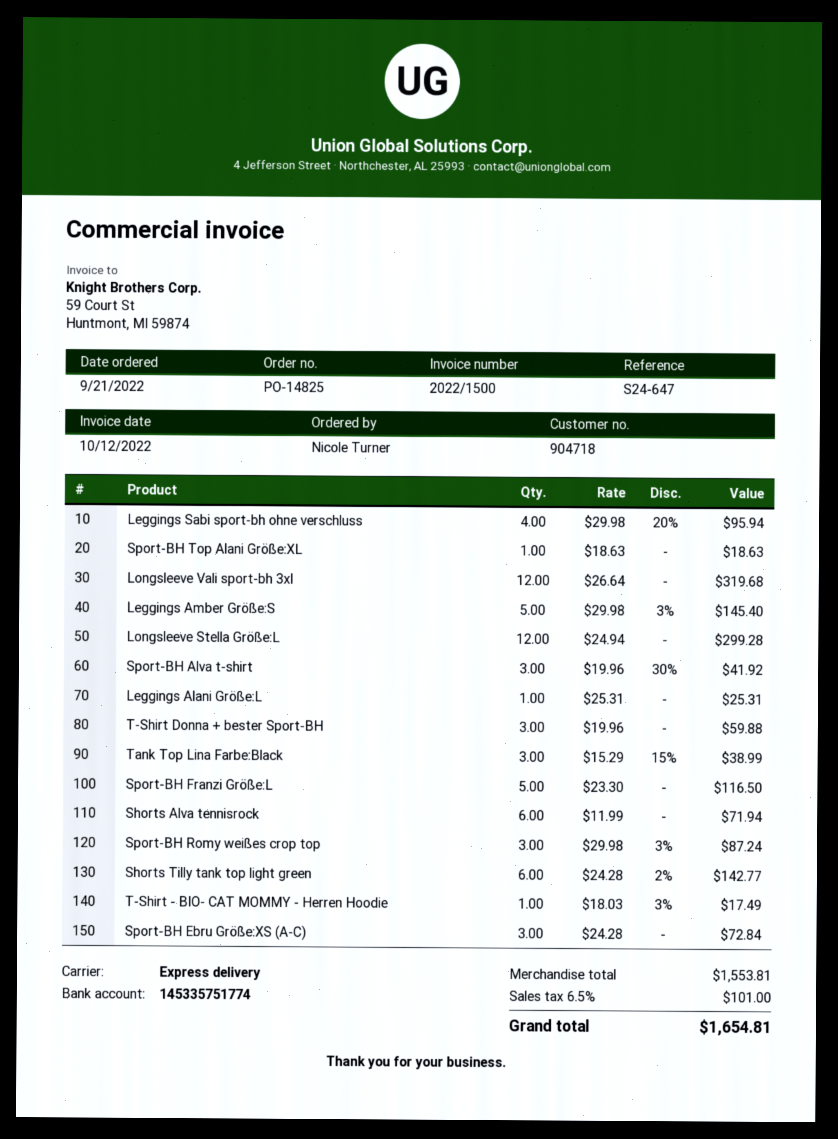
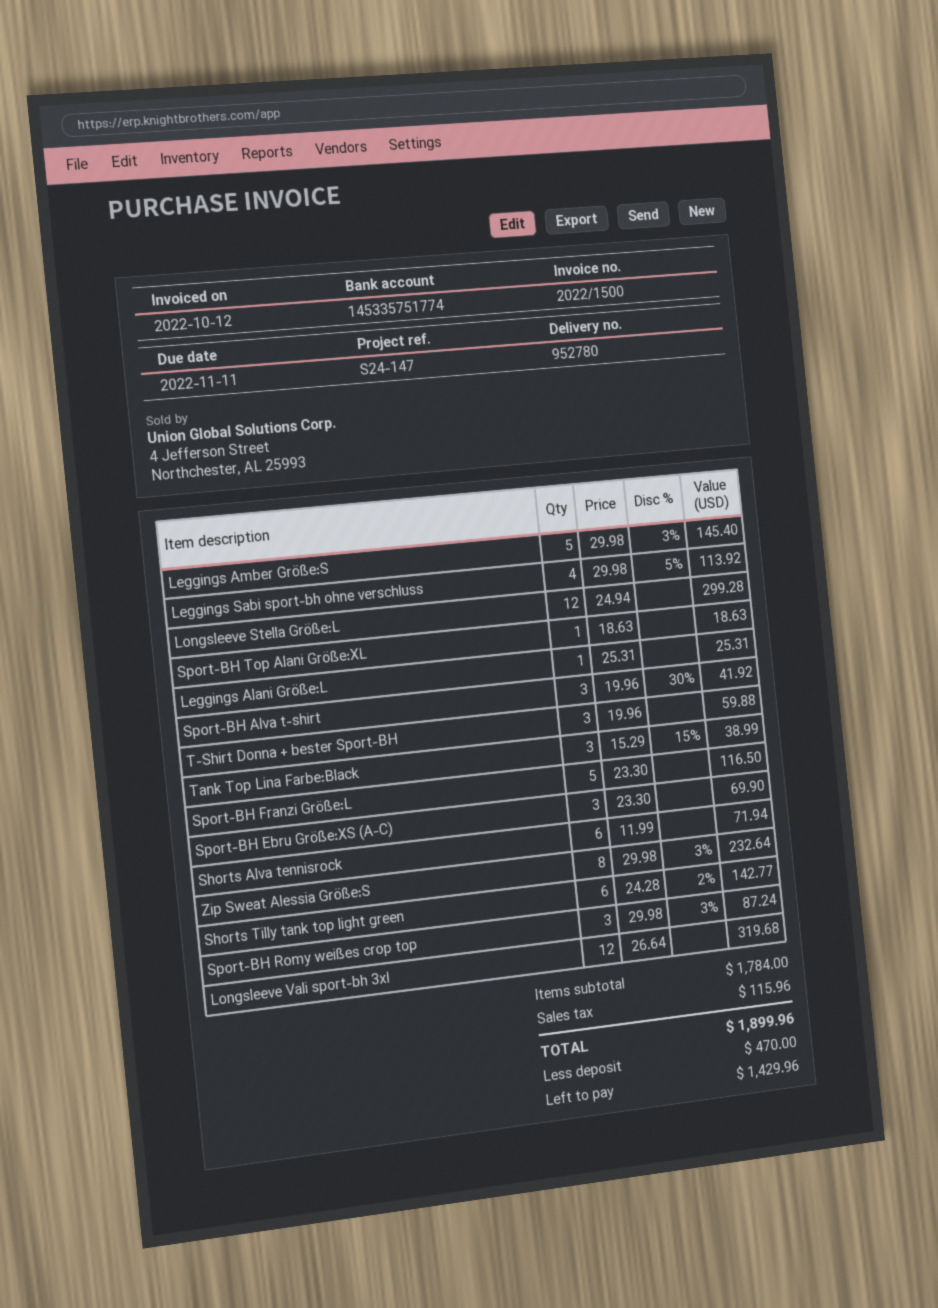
reference: S24-647 -> S24-147
Leggings Sabi sport-bh ohne verschluss: 4 x 29.98 - 20% = 95.94 -> 4 x 29.98 - 5% = 113.92
T-Shirt - BIO- CAT MOMMY - Herren Hoodie: 1 x 18.03 - 3% = 17.49 -> none
Sport-BH Ebru Größe:XS (A-C): 3 x 24.28 = 72.84 -> 3 x 23.30 = 69.90
Zip Sweat Alessia Größe:S: none -> 8 x 29.98 - 3% = 232.64
subtotal: 1553.81 -> 1784.00
tax: 101.00 -> 115.96
total: 1654.81 -> 1899.96

